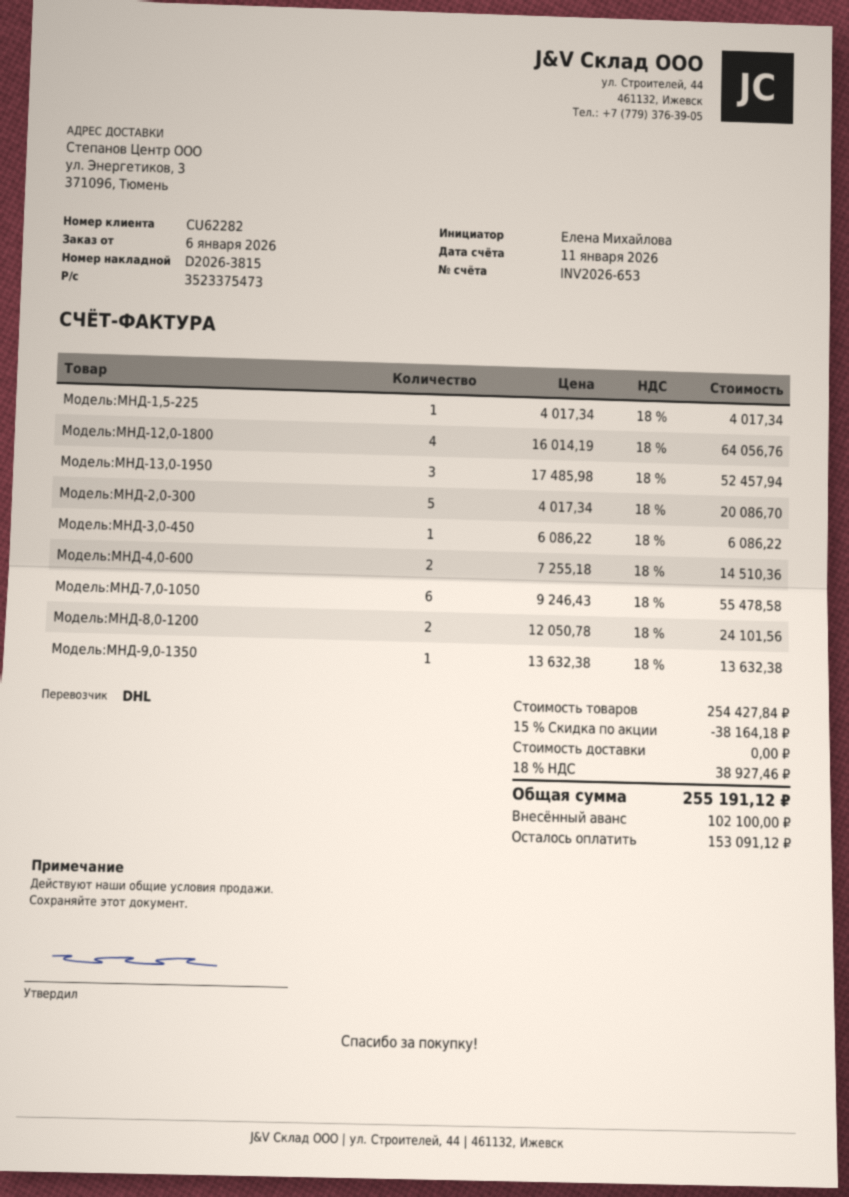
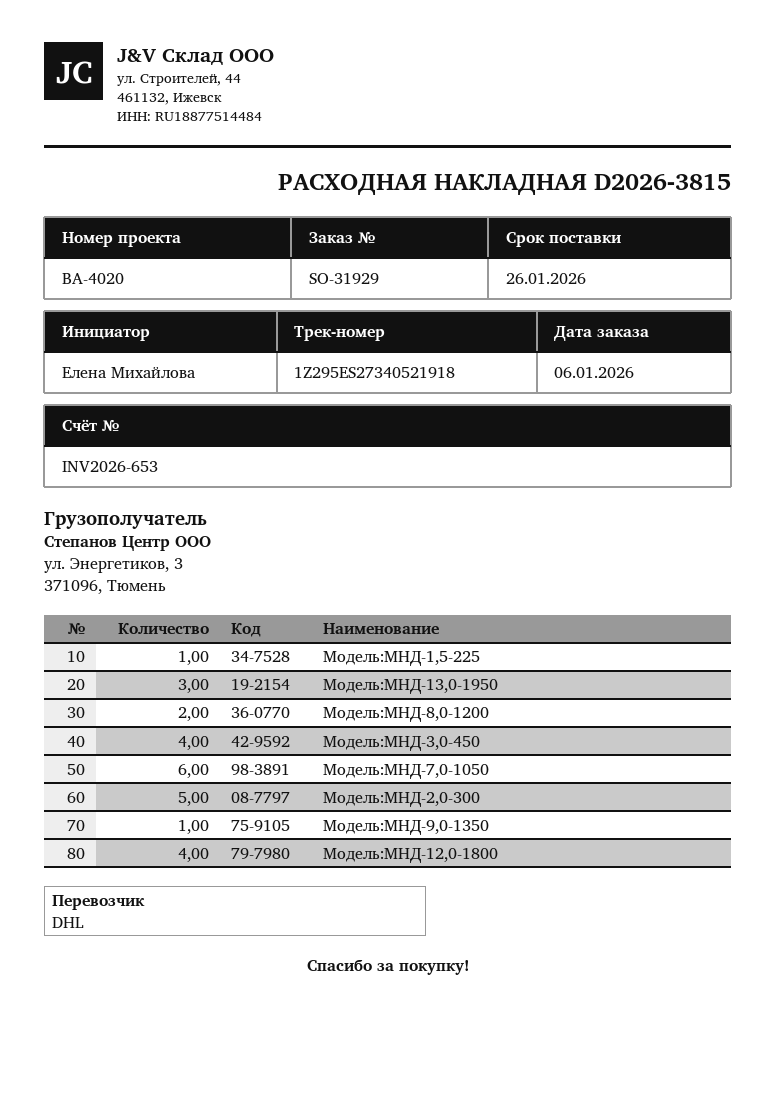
Модель:МНД-3,0-450: 1 -> 4
Модель:МНД-4,0-600: 2 -> none

